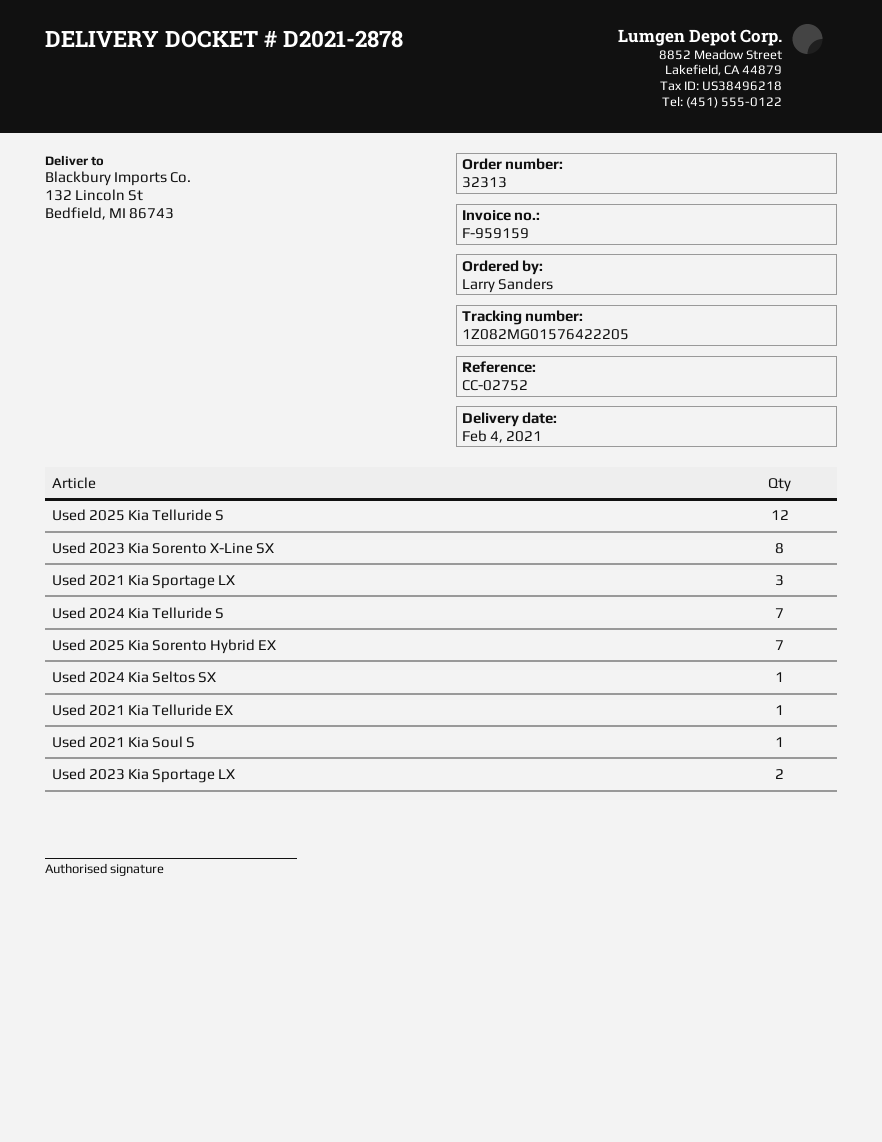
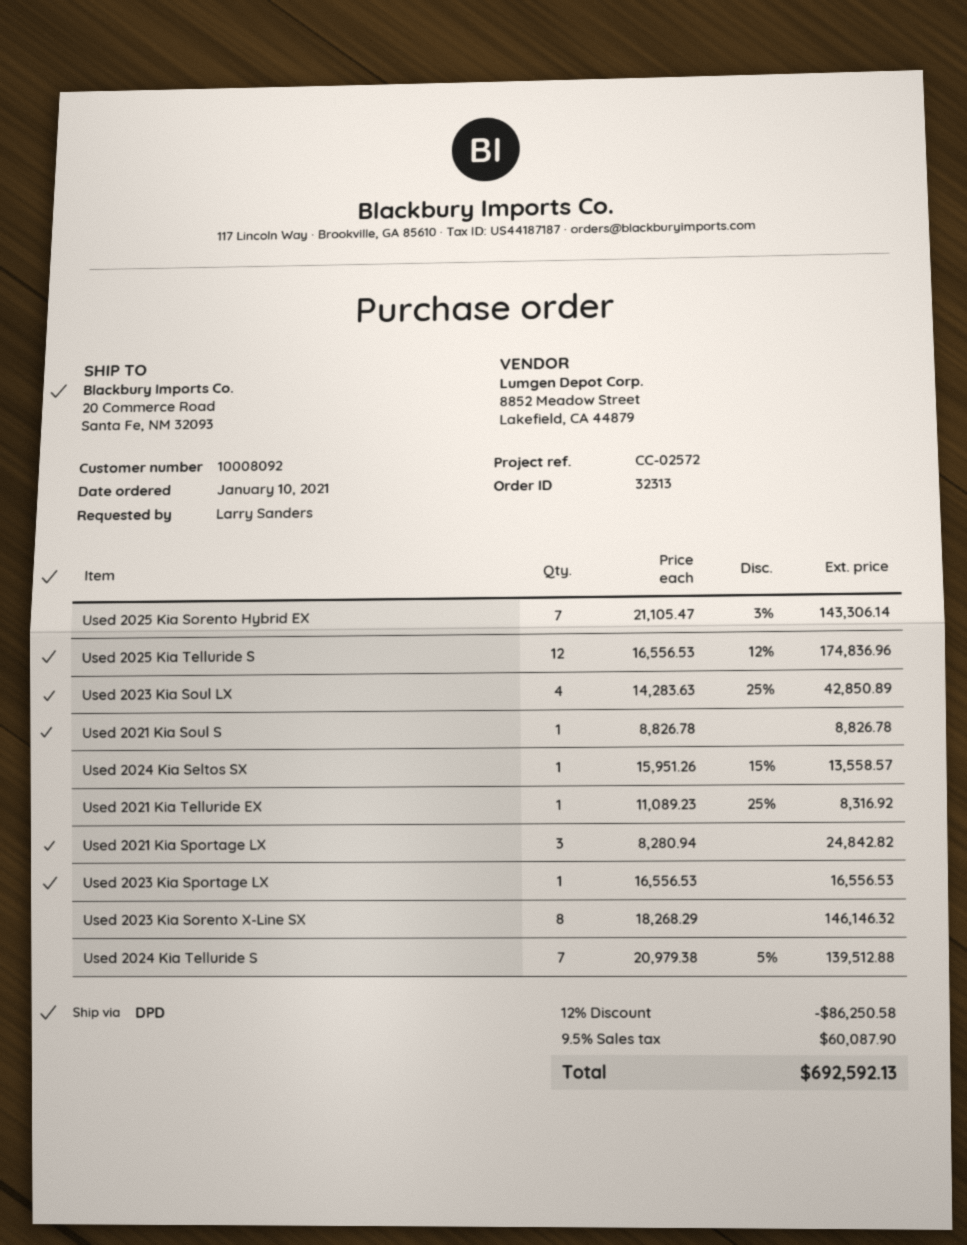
reference: CC-02752 -> CC-02572
ship to: 132 Lincoln St, Bedfield, MI 86743 -> 20 Commerce Road, Santa Fe, NM 32093
Used 2023 Kia Sportage LX: 2 -> 1
Used 2023 Kia Soul LX: none -> 4

